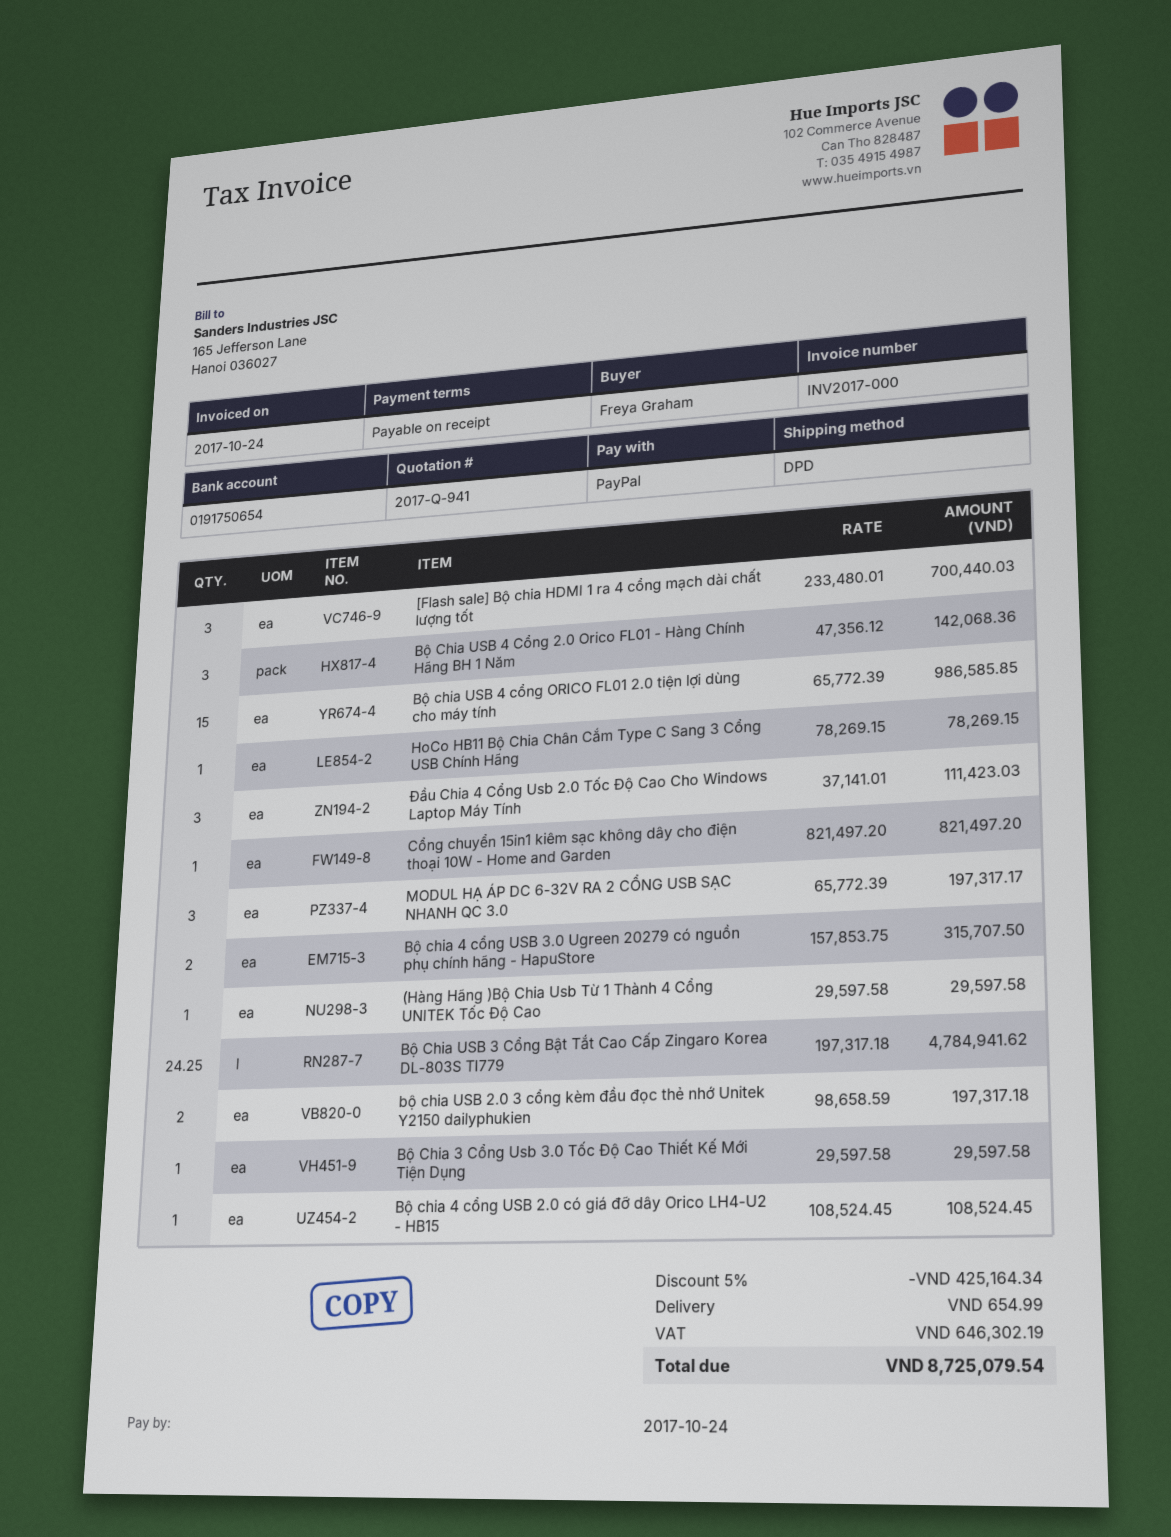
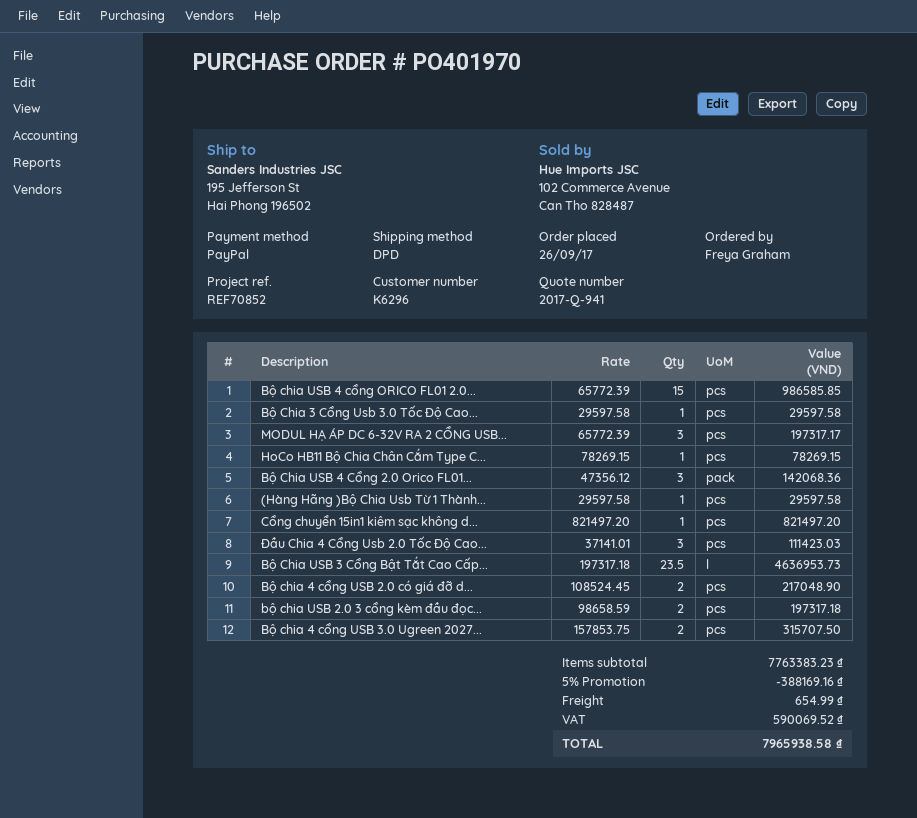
[Flash sale] Bộ chia HDMI 1 ra 4 cổng mạch dài chất lượng tốt: 3 x 233480.01 = 700440.03 -> none
Bộ Chia USB 3 Cổng Bật Tắt Cao Cấp Zingaro Korea DL-803S TI779: 24.25 x 197317.18 = 4784941.62 -> 23.5 x 197317.18 = 4636953.73
Bộ chia 4 cổng USB 2.0 có giá đỡ dây Orico LH4-U2 - HB15: 1 x 108524.45 = 108524.45 -> 2 x 108524.45 = 217048.90
discount: 5% = 425164.34 -> 5% = 388169.16
tax: 646302.19 -> 590069.52
total: 8725079.54 -> 7965938.58

